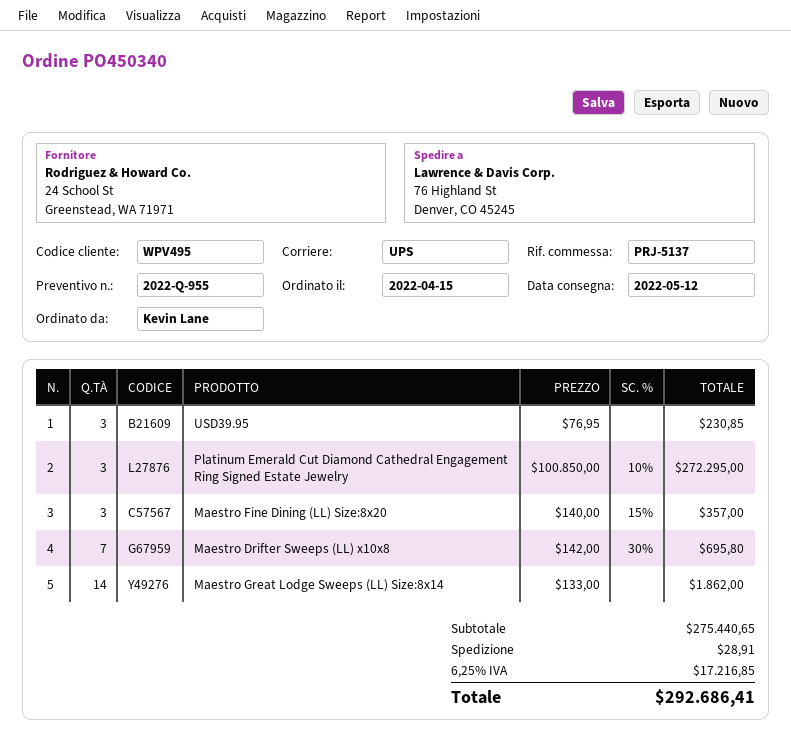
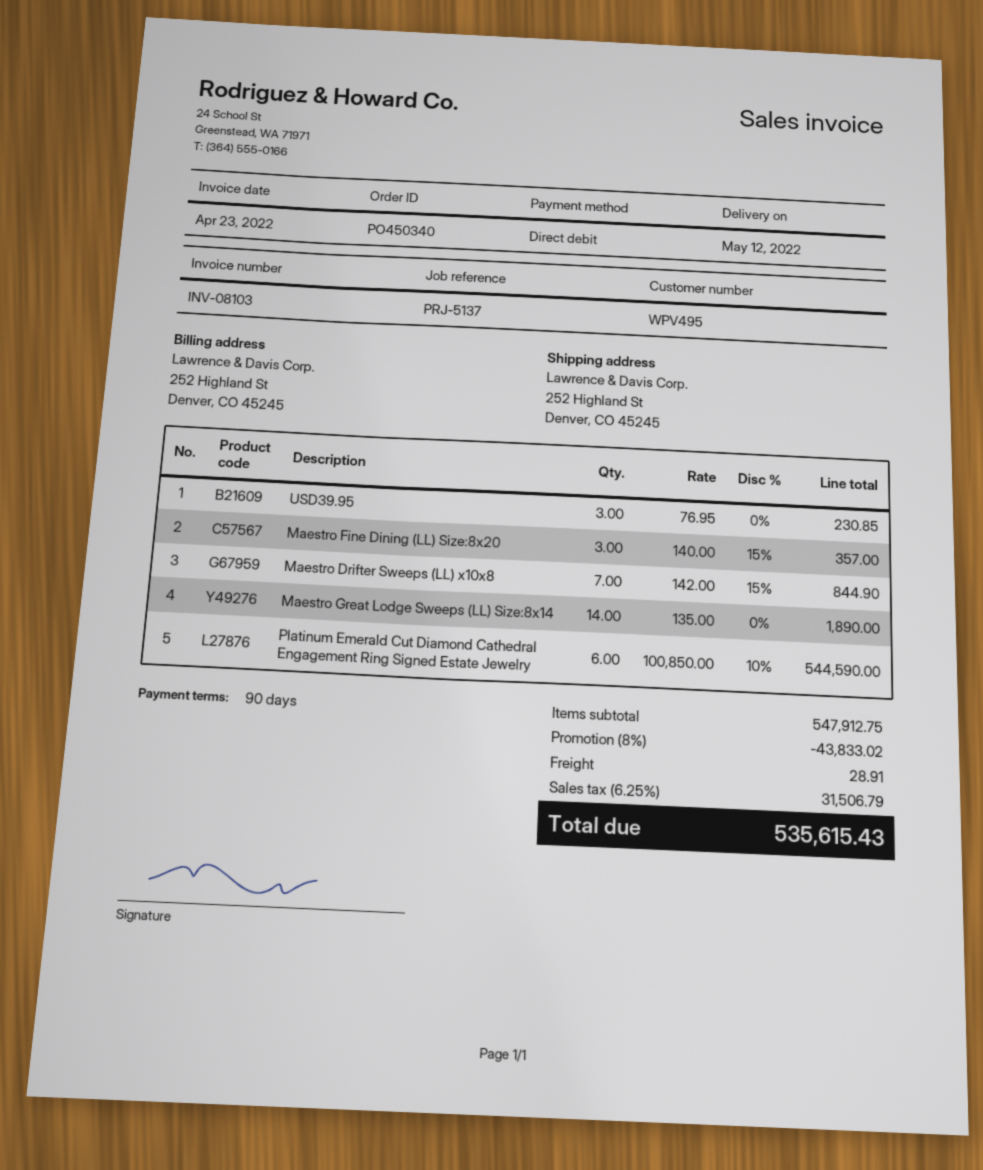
ship to: 76 Highland St, Denver, CO 45245 -> 252 Highland St, Denver, CO 45245
Platinum Emerald Cut Diamond Cathedral Engagement Ring Signed Estate Jewelry: 3 x 100850.00 - 10% = 272295.00 -> 6 x 100850.00 - 10% = 544590.00
Maestro Drifter Sweeps (LL) x10x8: 7 x 142.00 - 30% = 695.80 -> 7 x 142.00 - 15% = 844.90
Maestro Great Lodge Sweeps (LL) Size:8x14: 14 x 133.00 = 1862.00 -> 14 x 135.00 = 1890.00
subtotal: 275440.65 -> 547912.75
discount: none -> 8% = 43833.02
tax: 6.25% = 17216.85 -> 6.25% = 31506.79
total: 292686.41 -> 535615.43

